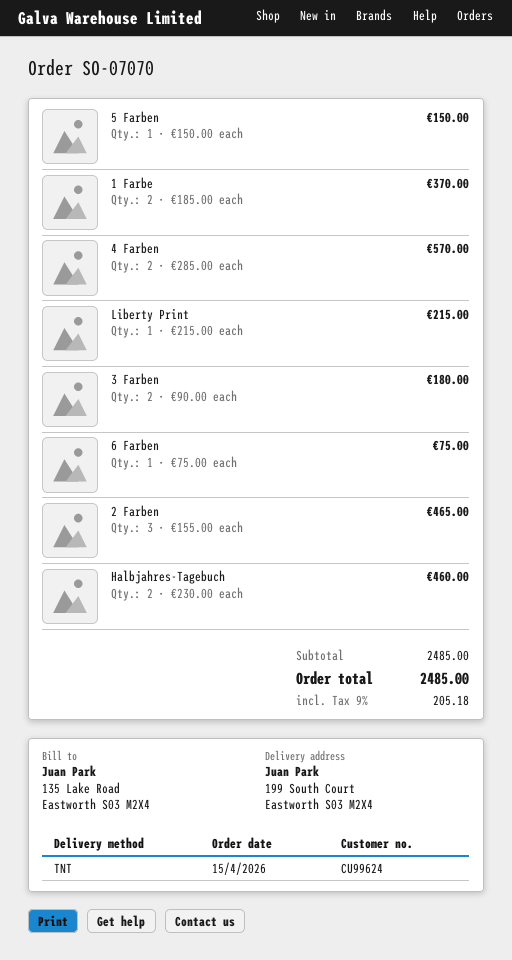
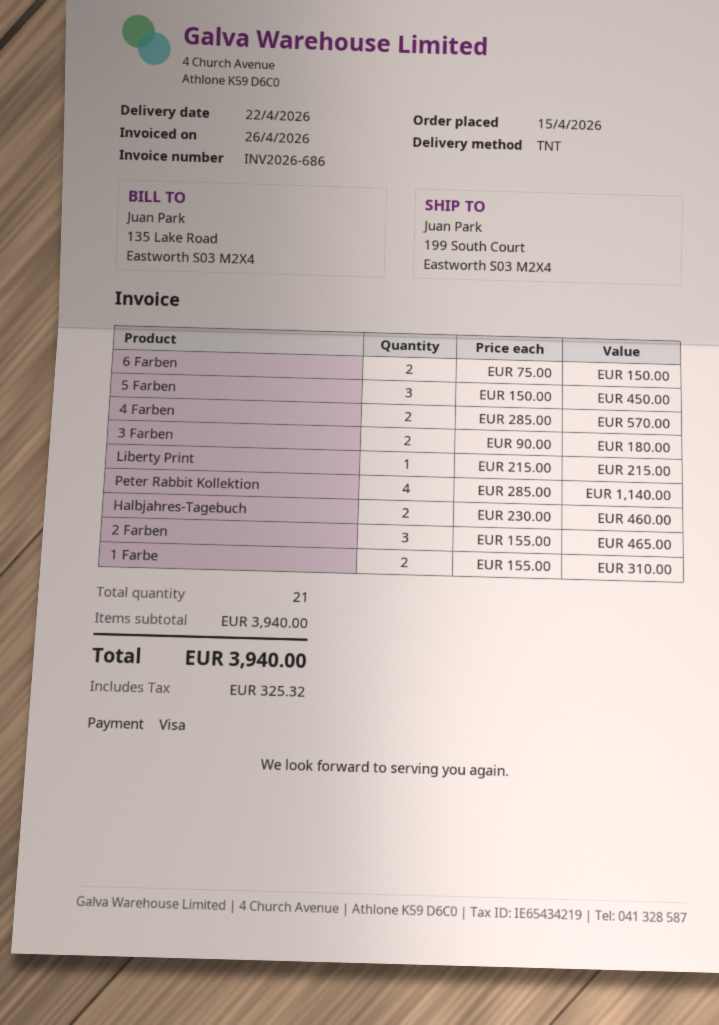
5 Farben: 1 x 150.00 = 150.00 -> 3 x 150.00 = 450.00
1 Farbe: 2 x 185.00 = 370.00 -> 2 x 155.00 = 310.00
6 Farben: 1 x 75.00 = 75.00 -> 2 x 75.00 = 150.00
Peter Rabbit Kollektion: none -> 4 x 285.00 = 1140.00
subtotal: 2485.00 -> 3940.00
tax: 205.18 -> 325.32
total: 2485.00 -> 3940.00

